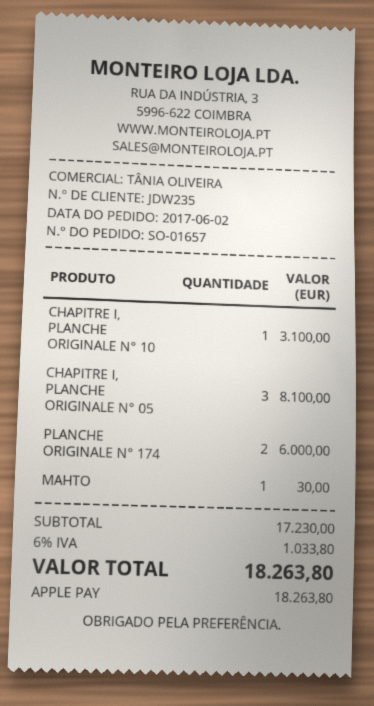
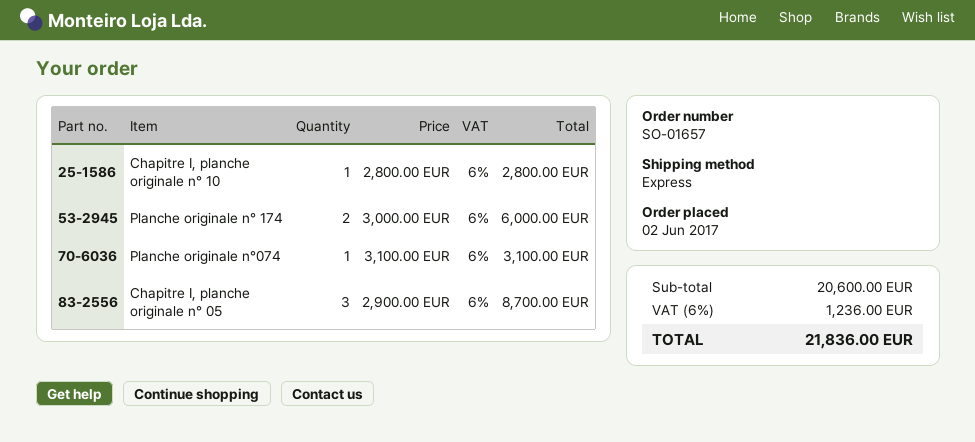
CHAPITRE I, PLANCHE ORIGINALE N° 10: 1 for 3100.00 -> 1 for 2800.00
CHAPITRE I, PLANCHE ORIGINALE N° 05: 3 for 8100.00 -> 3 for 8700.00
MAHTO: 1 for 30.00 -> none
Planche originale n°074: none -> 1 for 3100.00
subtotal: 17230.00 -> 20600.00
tax: 6% = 1033.80 -> 6% = 1236.00
total: 18263.80 -> 21836.00

